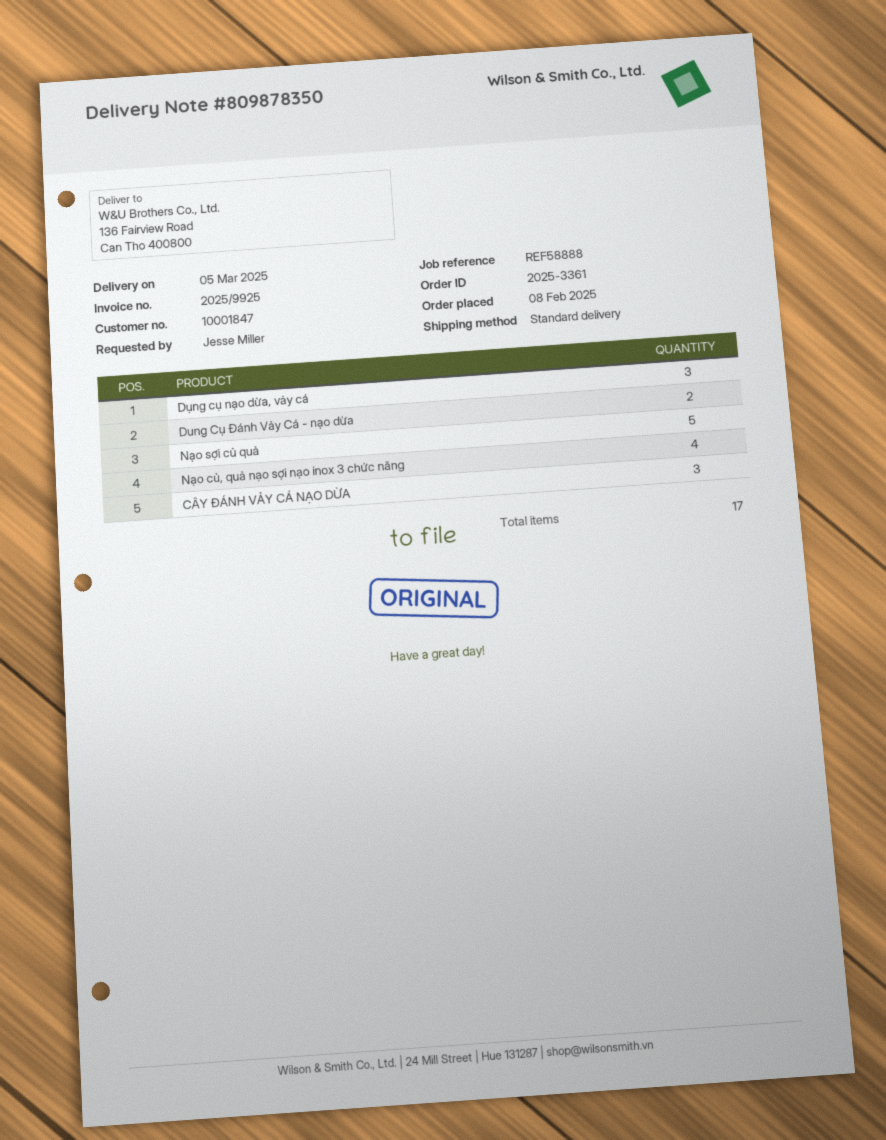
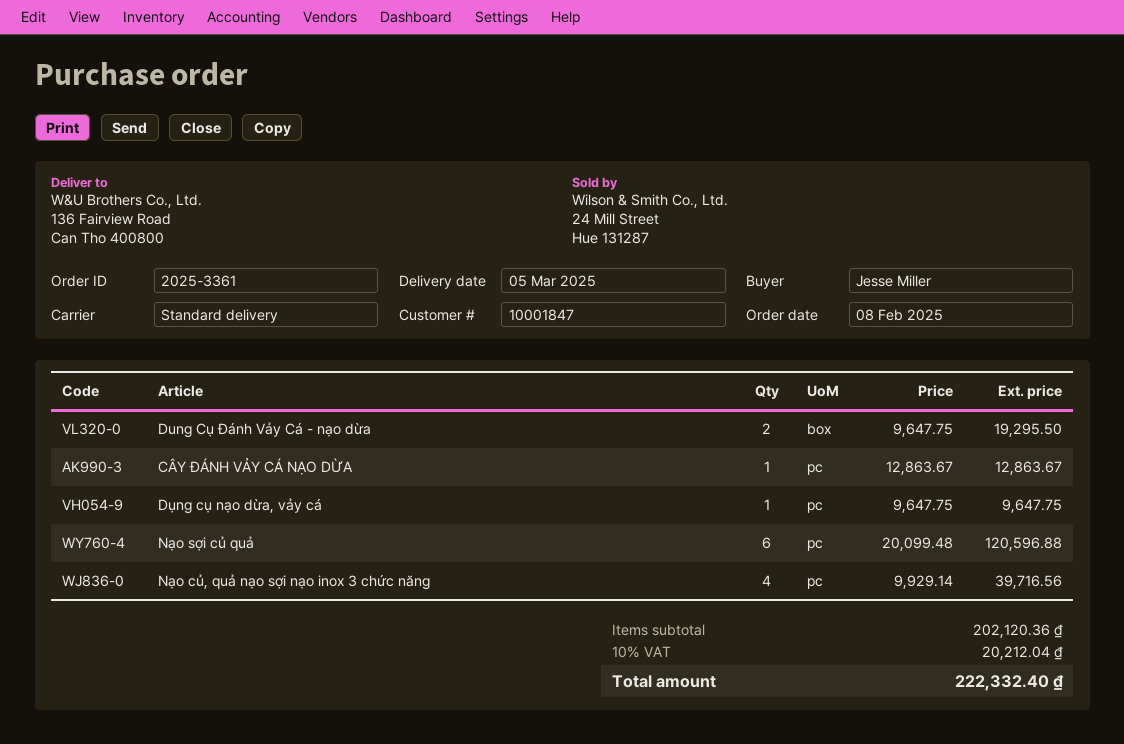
Dụng cụ nạo dừa, vảy cá: 3 -> 1
Nạo sợi củ quả: 5 -> 6
CÂY ĐÁNH VẢY CÁ NẠO DỪA: 3 -> 1

